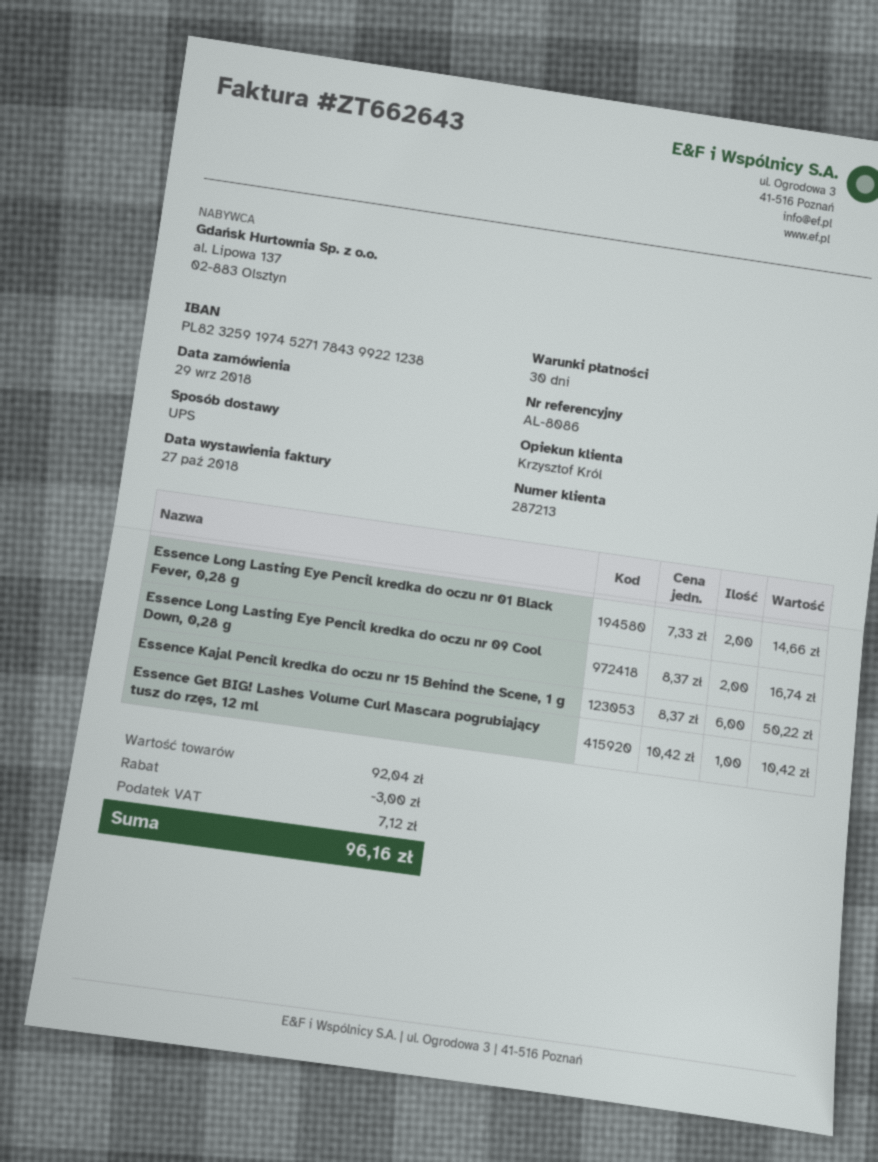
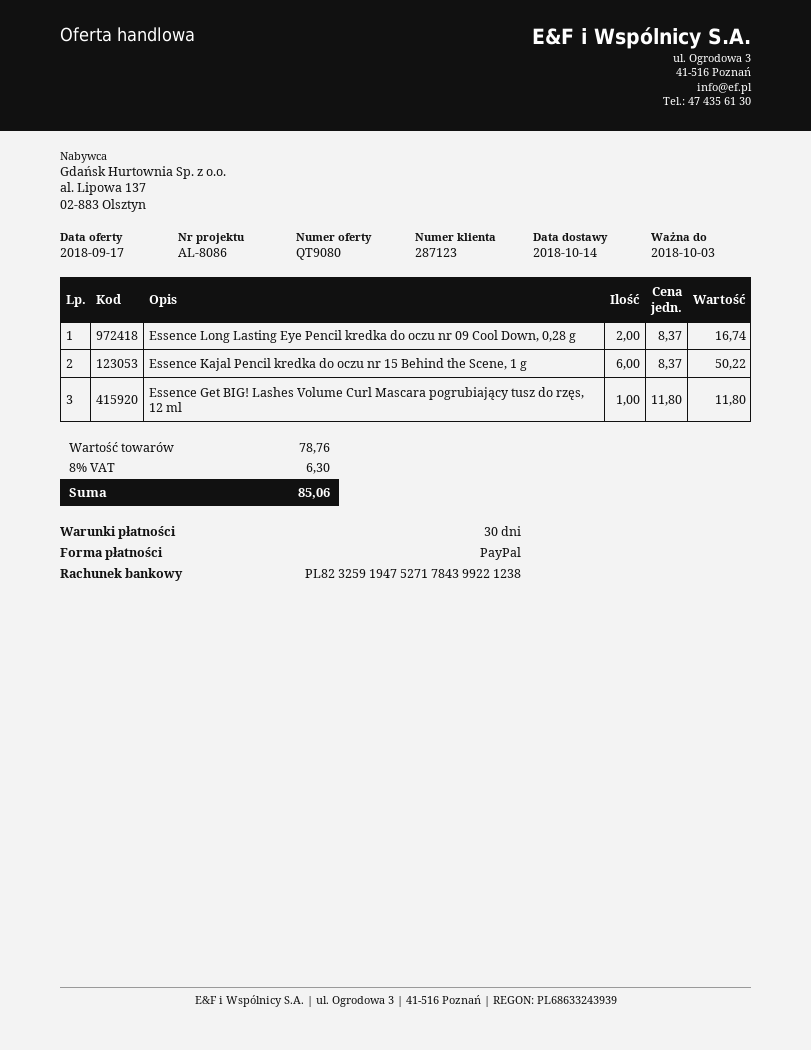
customer number: 287213 -> 287123
bank account: PL82325919745271784399221238 -> PL82325919475271784399221238
Essence Long Lasting Eye Pencil kredka do oczu nr 01 Black Fever, 0,28 g: 2 x 7.33 = 14.66 -> none
Essence Get BIG! Lashes Volume Curl Mascara pogrubiający tusz do rzęs, 12 ml: 1 x 10.42 = 10.42 -> 1 x 11.80 = 11.80
subtotal: 92.04 -> 78.76
discount: 3.00 -> none
tax: 7.12 -> 6.30
total: 96.16 -> 85.06

